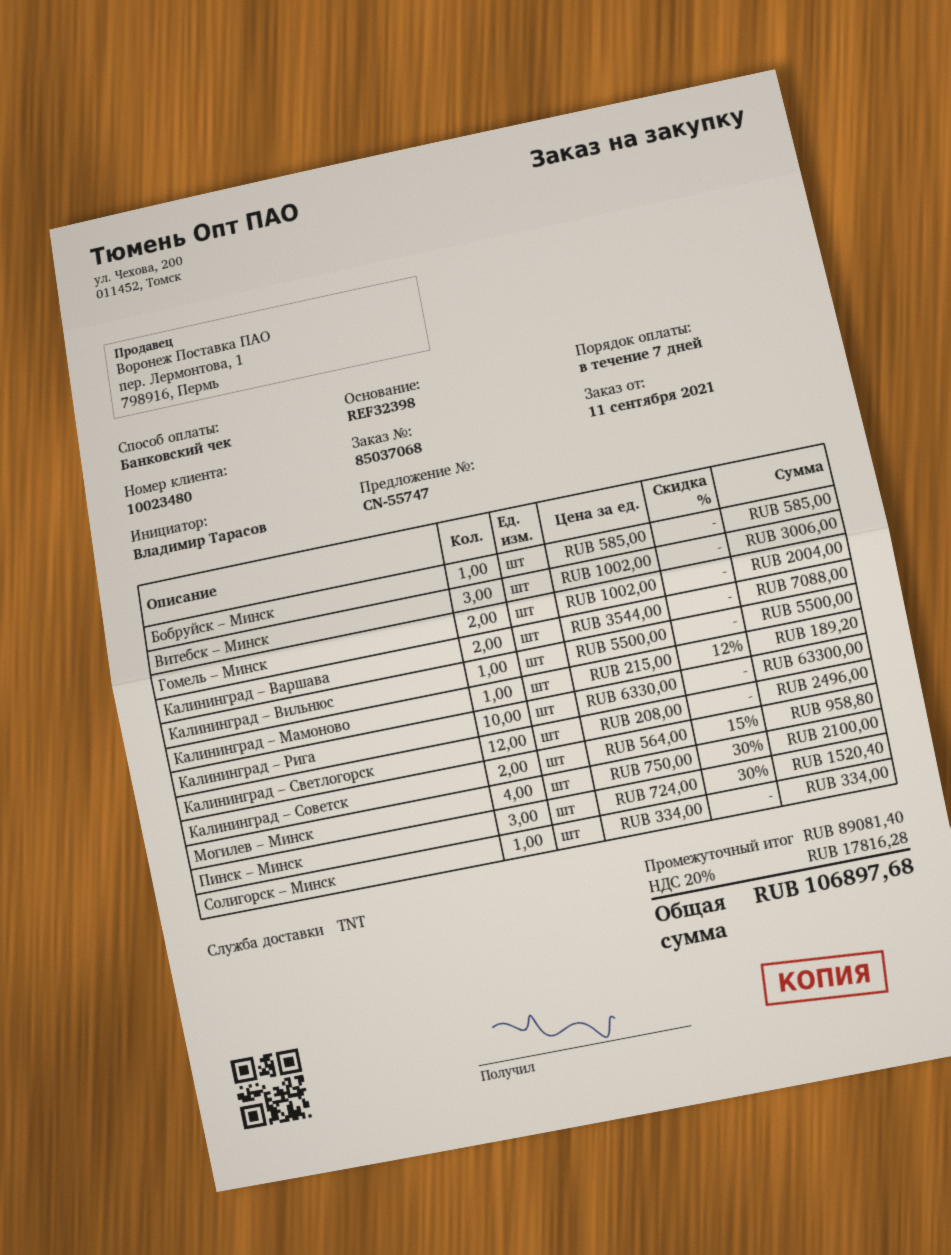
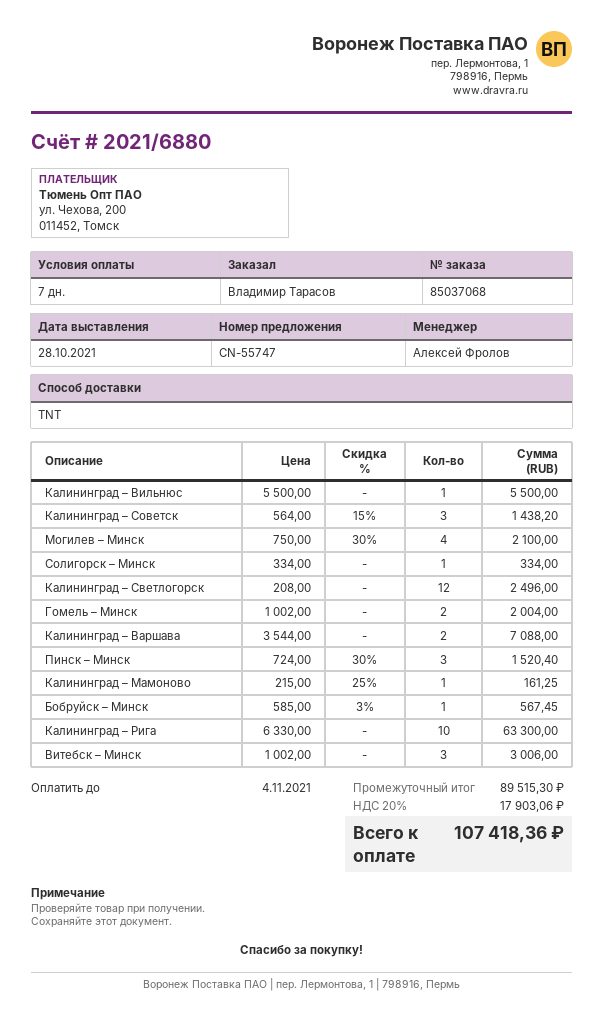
Бобруйск – Минск: 1 x 585.00 = 585.00 -> 1 x 585.00 - 3% = 567.45
Калининград – Мамоново: 1 x 215.00 - 12% = 189.20 -> 1 x 215.00 - 25% = 161.25
Калининград – Советск: 2 x 564.00 - 15% = 958.80 -> 3 x 564.00 - 15% = 1438.20
subtotal: 89081.40 -> 89515.30
tax: 20% = 17816.28 -> 20% = 17903.06
total: 106897.68 -> 107418.36

